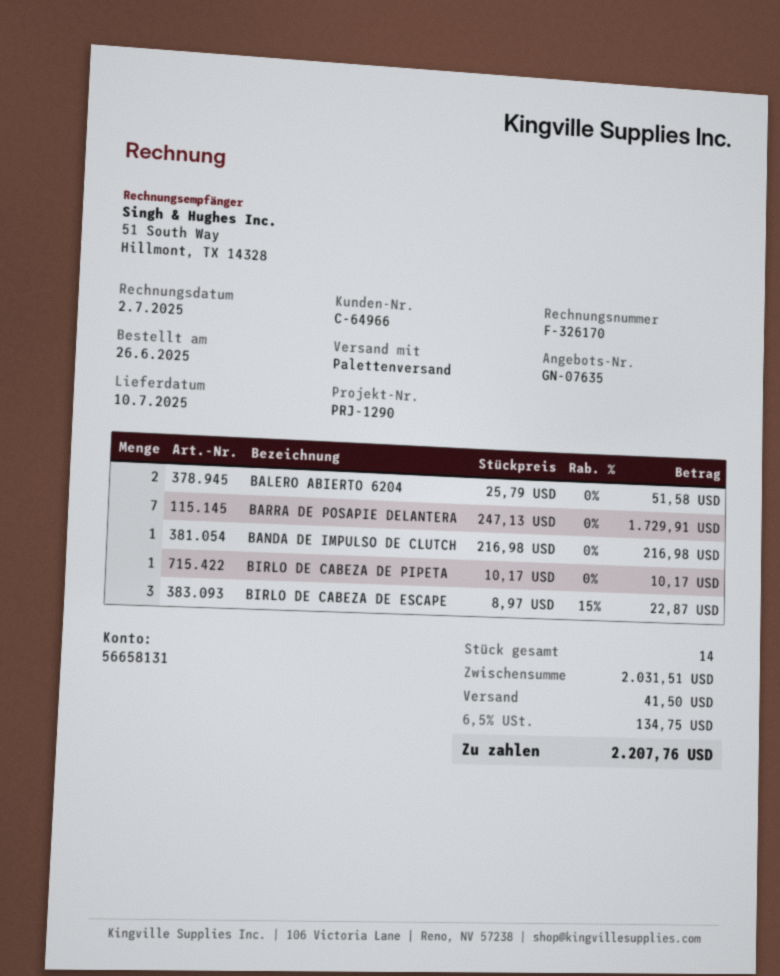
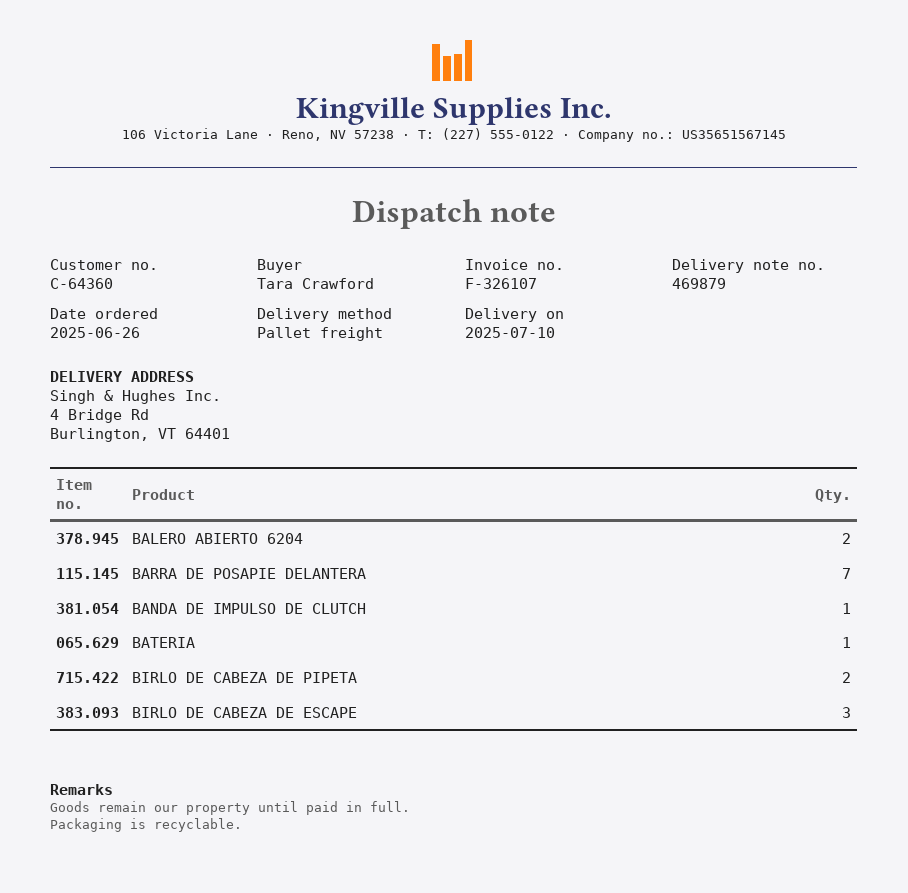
invoice number: F-326170 -> F-326107
customer number: C-64966 -> C-64360
BIRLO DE CABEZA DE PIPETA: 1 -> 2
BATERIA: none -> 1

